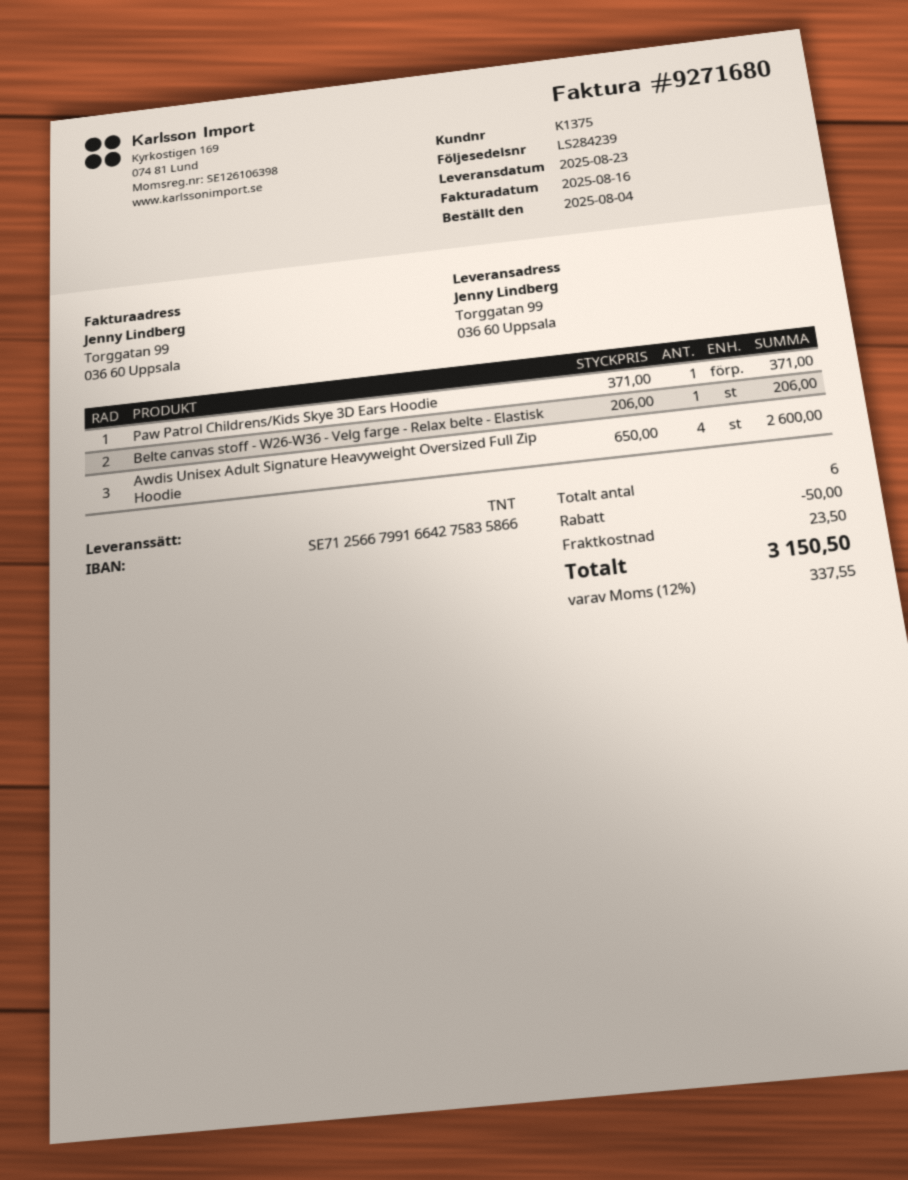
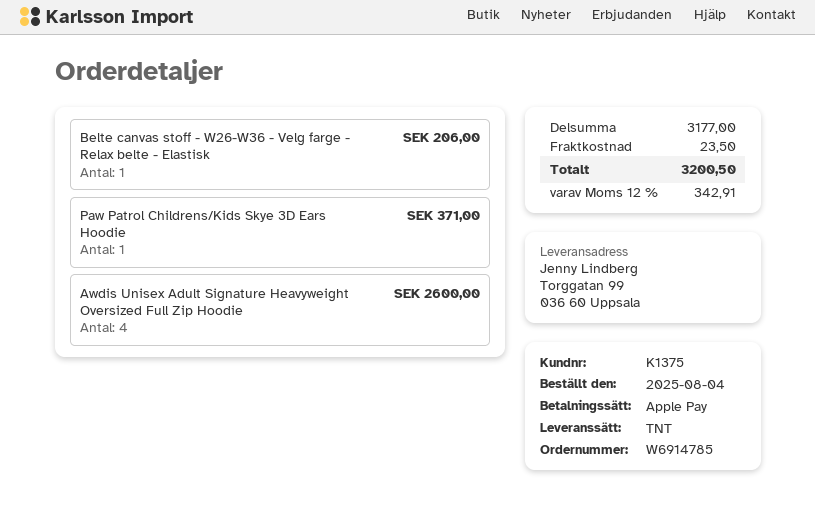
discount: 50.00 -> none
tax: 12% = 337.55 -> 12% = 342.91
total: 3150.50 -> 3200.50

